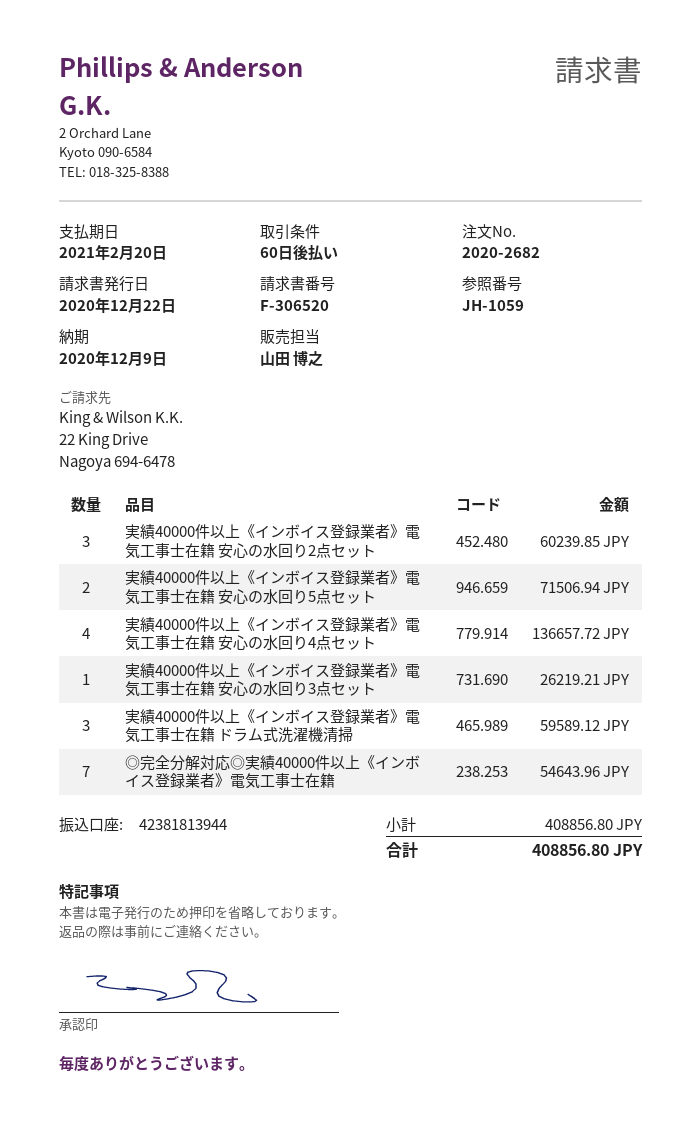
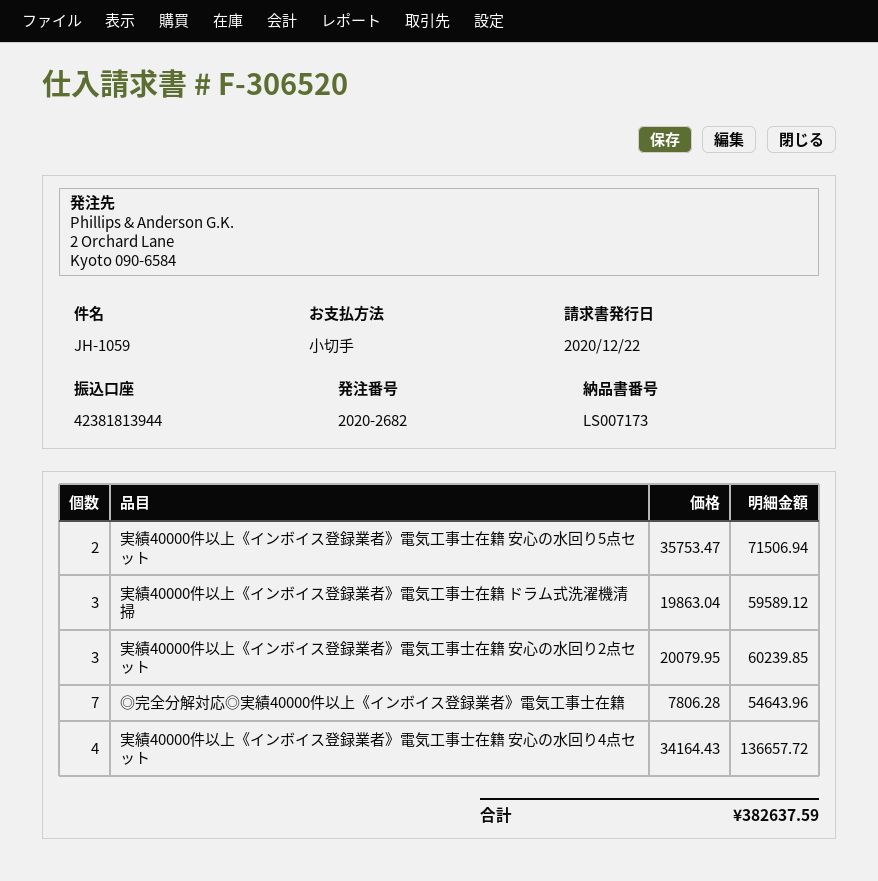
実績40000件以上《インボイス登録業者》電気工事士在籍 安心の水回り3点セット: 1 for 26219.21 -> none
total: 408856.80 -> 382637.59

